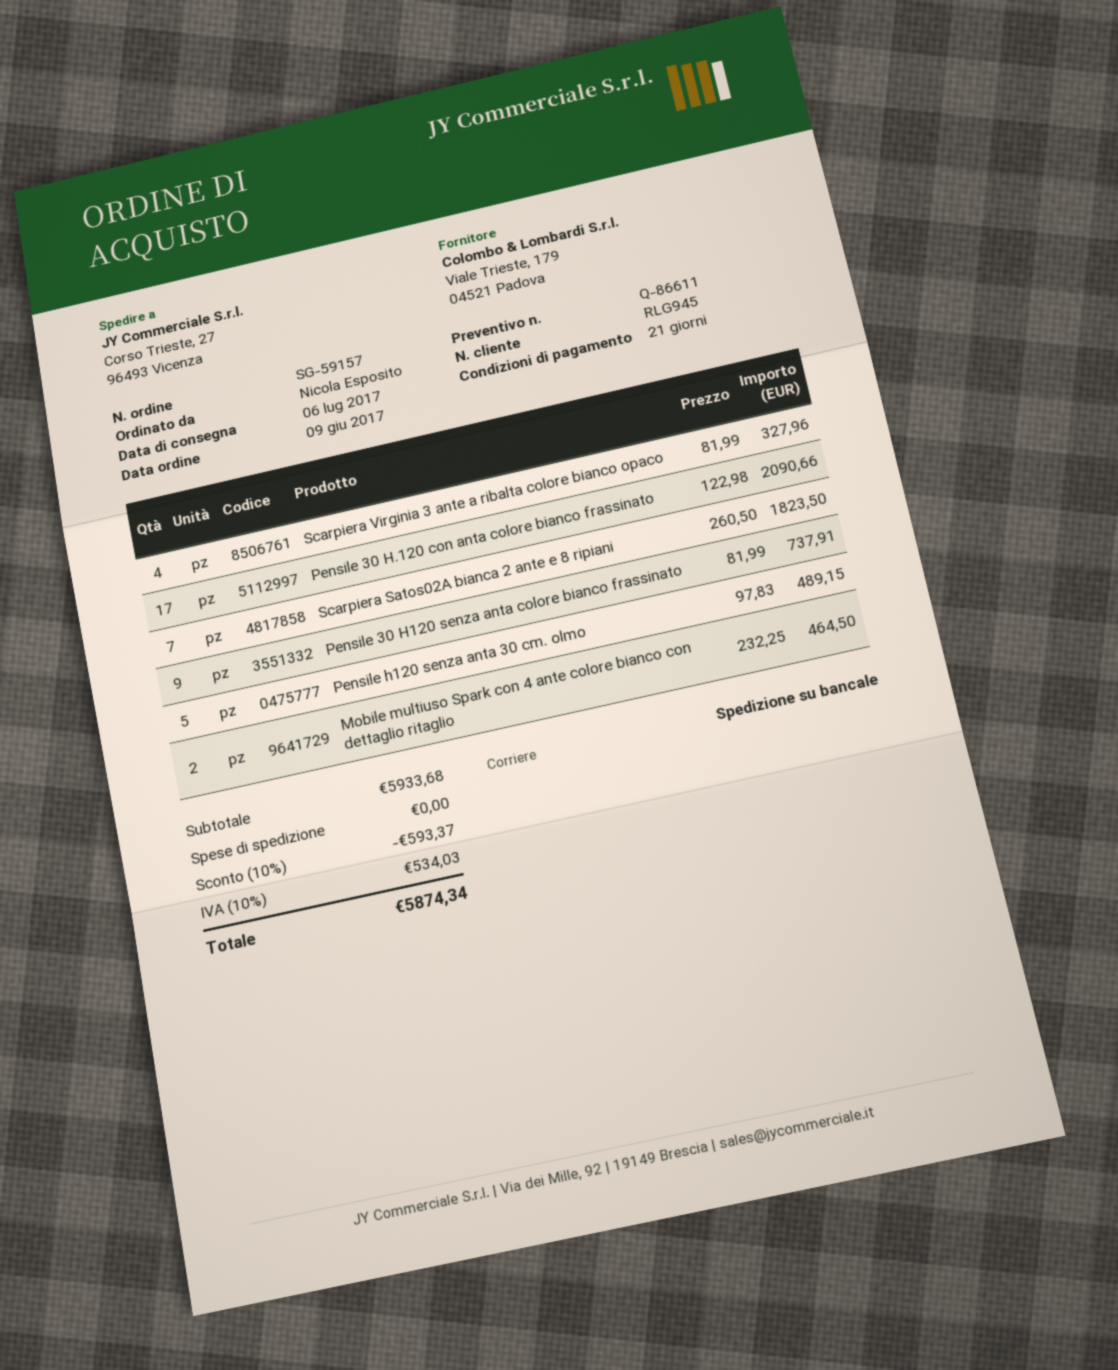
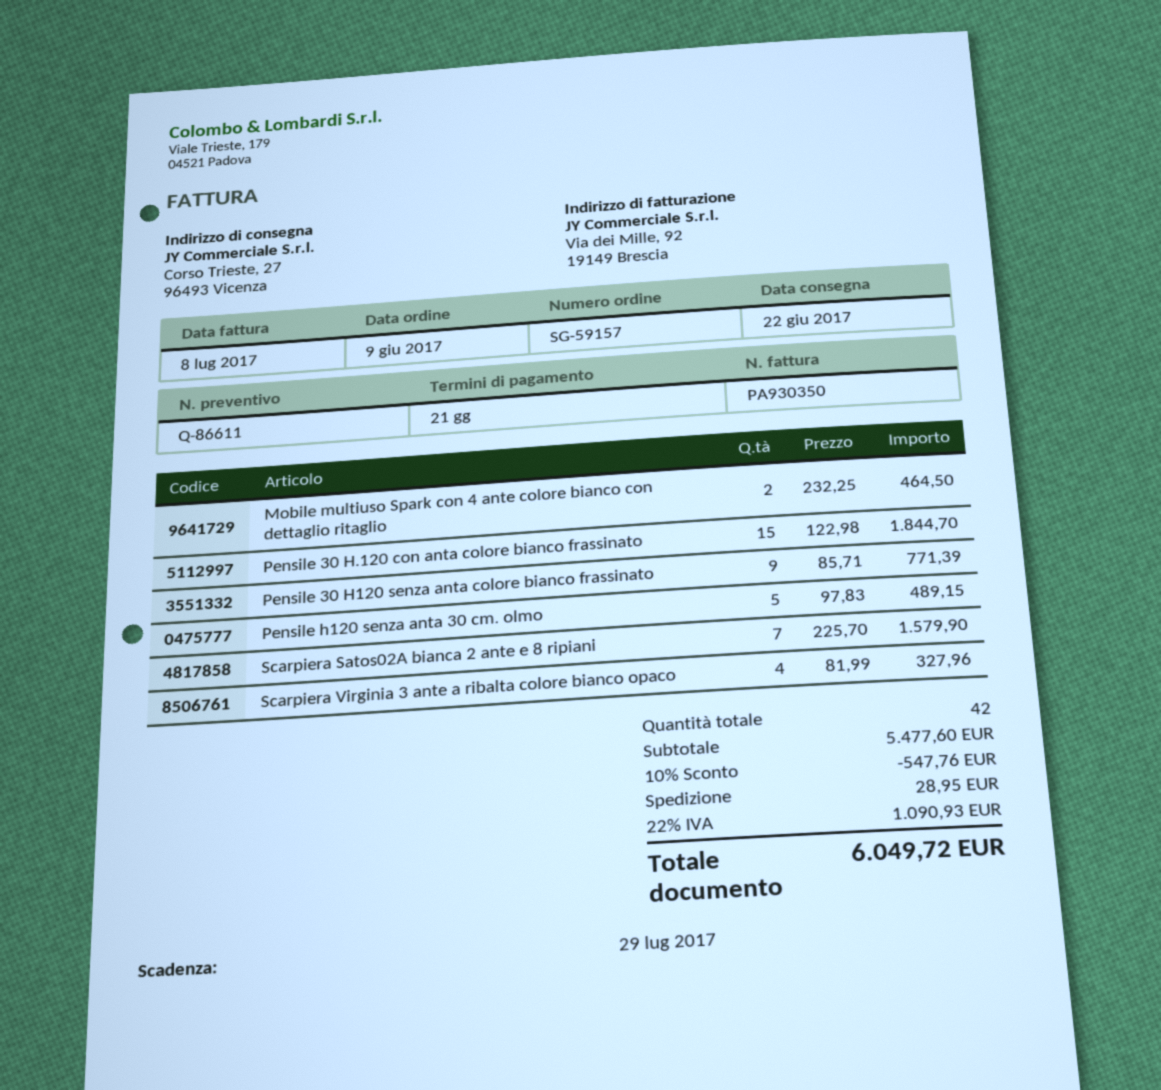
delivery date: 2017-07-06 -> 2017-06-22
Pensile 30 H.120 con anta colore bianco frassinato: 17 x 122.98 = 2090.66 -> 15 x 122.98 = 1844.70
Scarpiera Satos02A bianca 2 ante e 8 ripiani: 7 x 260.50 = 1823.50 -> 7 x 225.70 = 1579.90
Pensile 30 H120 senza anta colore bianco frassinato: 9 x 81.99 = 737.91 -> 9 x 85.71 = 771.39
subtotal: 5933.68 -> 5477.60
discount: 10% = 593.37 -> 10% = 547.76
shipping: 0.00 -> 28.95
tax: 10% = 534.03 -> 22% = 1090.93
total: 5874.34 -> 6049.72

